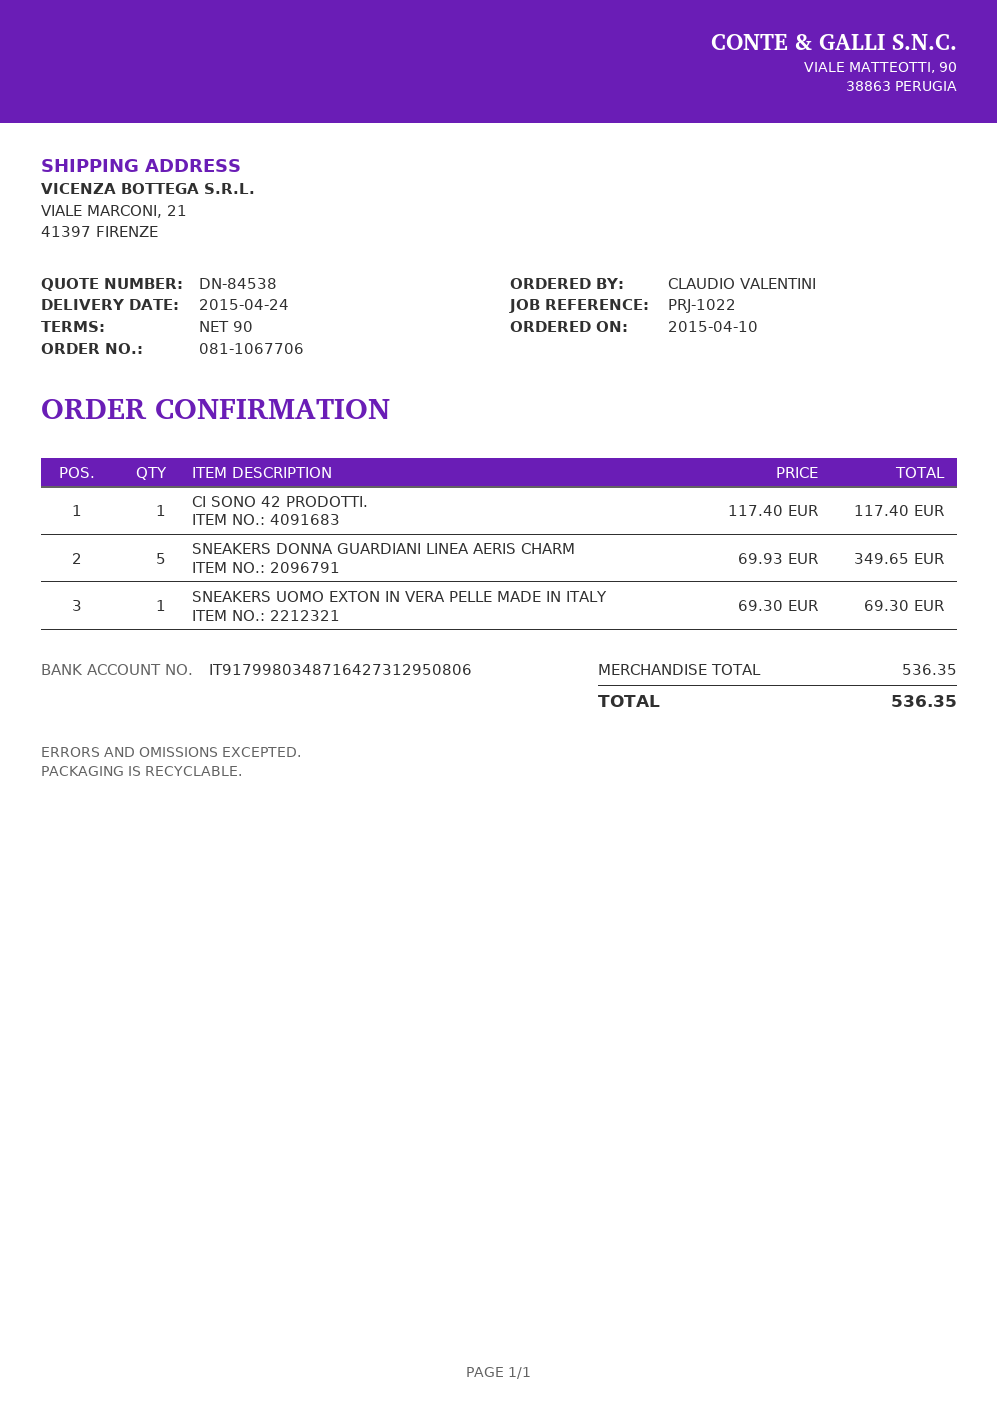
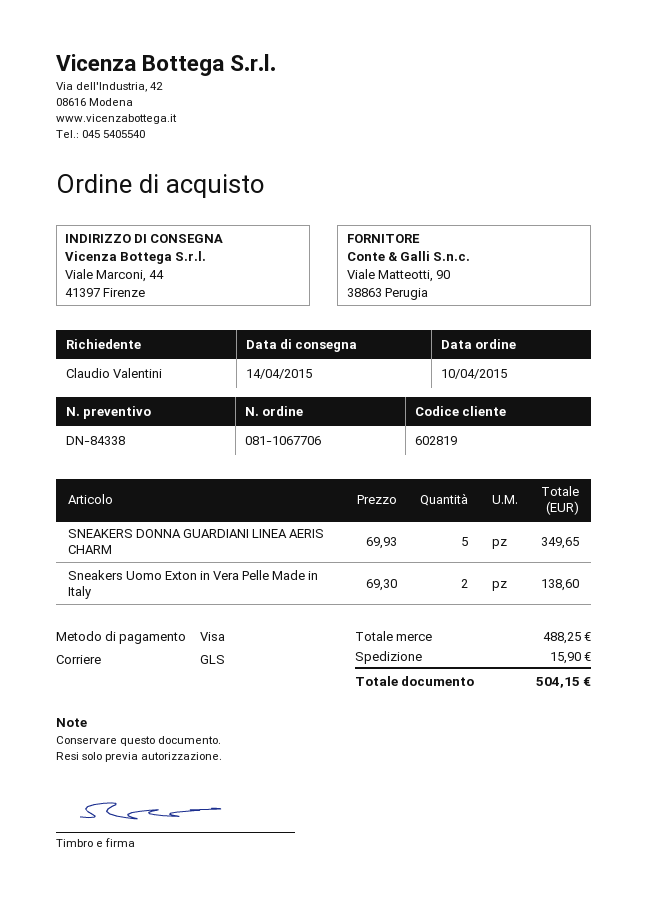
quote number: DN-84538 -> DN-84338
delivery date: 2015-04-24 -> 2015-04-14
ship to: VIALE MARCONI, 21, 41397 FIRENZE -> Viale Marconi, 44, 41397 Firenze
CI SONO 42 PRODOTTI.: 1 x 117.40 = 117.40 -> none
SNEAKERS UOMO EXTON IN VERA PELLE MADE IN ITALY: 1 x 69.30 = 69.30 -> 2 x 69.30 = 138.60
subtotal: 536.35 -> 488.25
shipping: none -> 15.90
total: 536.35 -> 504.15

